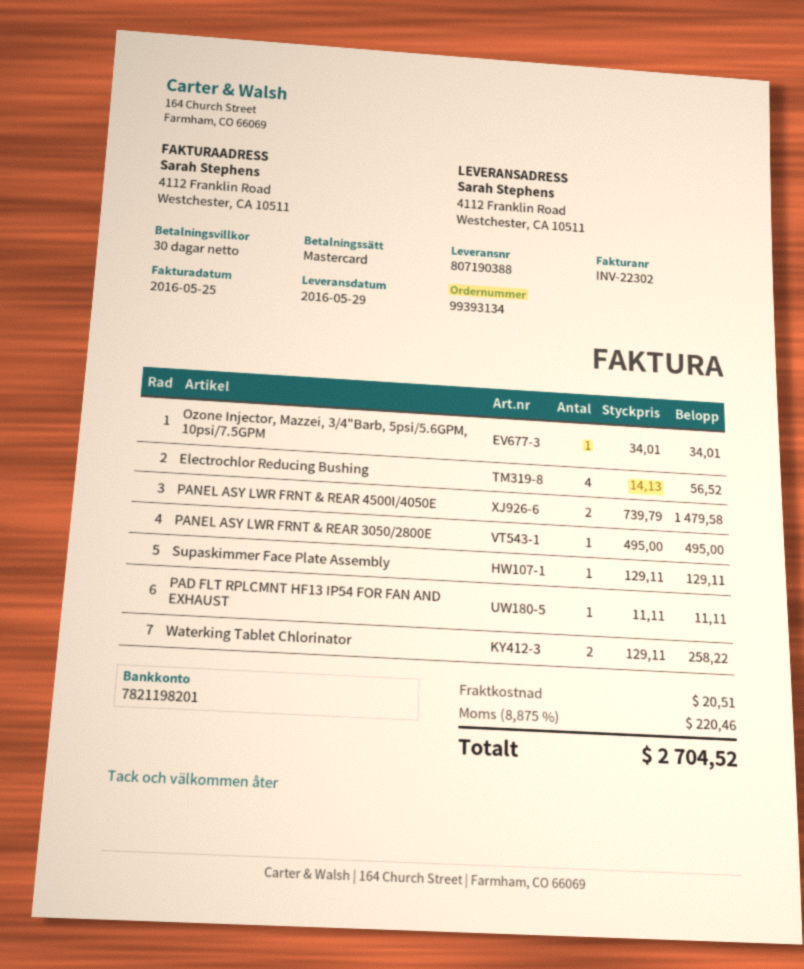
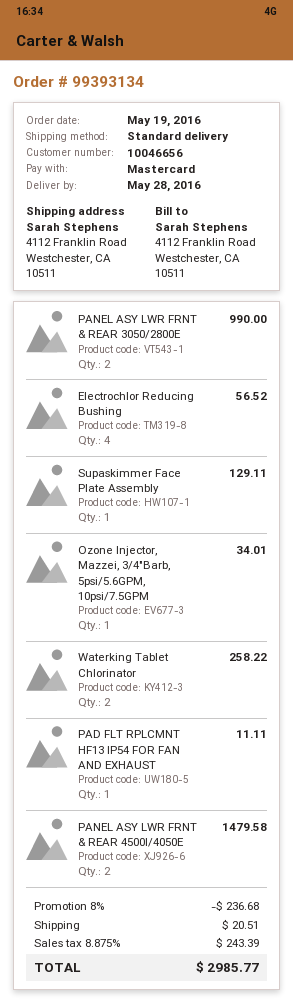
delivery date: 2016-05-29 -> 2016-05-28
PANEL ASY LWR FRNT & REAR 3050/2800E: 1 for 495.00 -> 2 for 990.00
discount: none -> 8% = 236.68
tax: 8.875% = 220.46 -> 8.875% = 243.39
total: 2704.52 -> 2985.77

